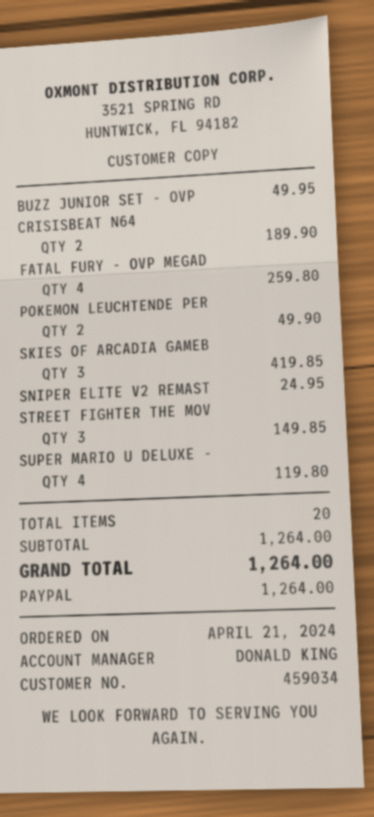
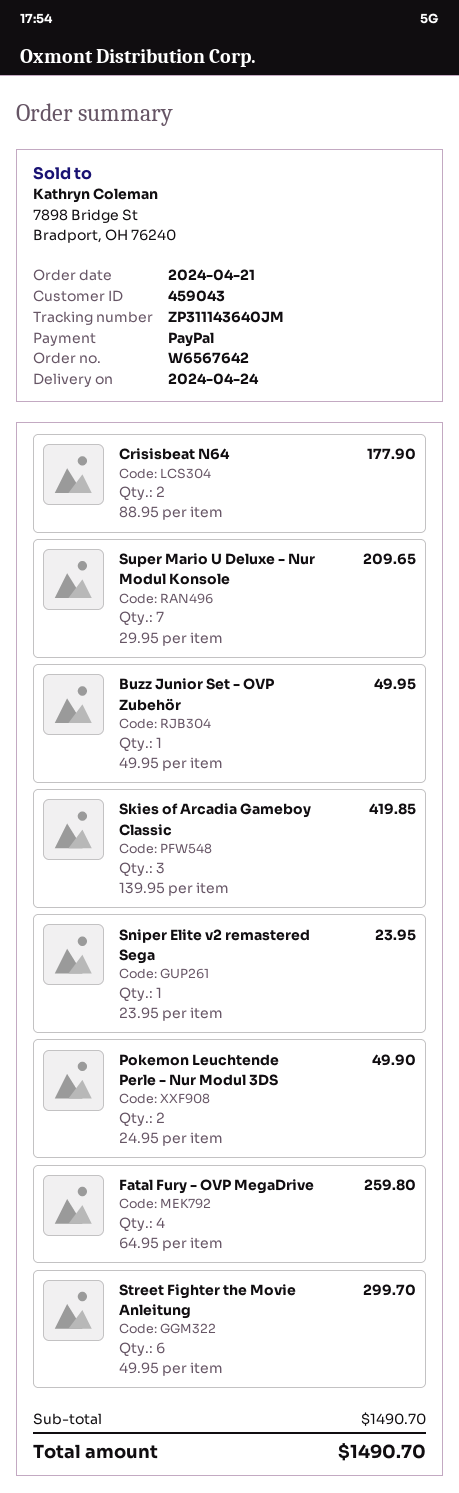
customer number: 459034 -> 459043
CRISISBEAT N64: 2 for 189.90 -> 2 for 177.90
SNIPER ELITE V2 REMAST: 1 for 24.95 -> 1 for 23.95
STREET FIGHTER THE MOV: 3 for 149.85 -> 6 for 299.70
SUPER MARIO U DELUXE -: 4 for 119.80 -> 7 for 209.65
subtotal: 1264.00 -> 1490.70
total: 1264.00 -> 1490.70

